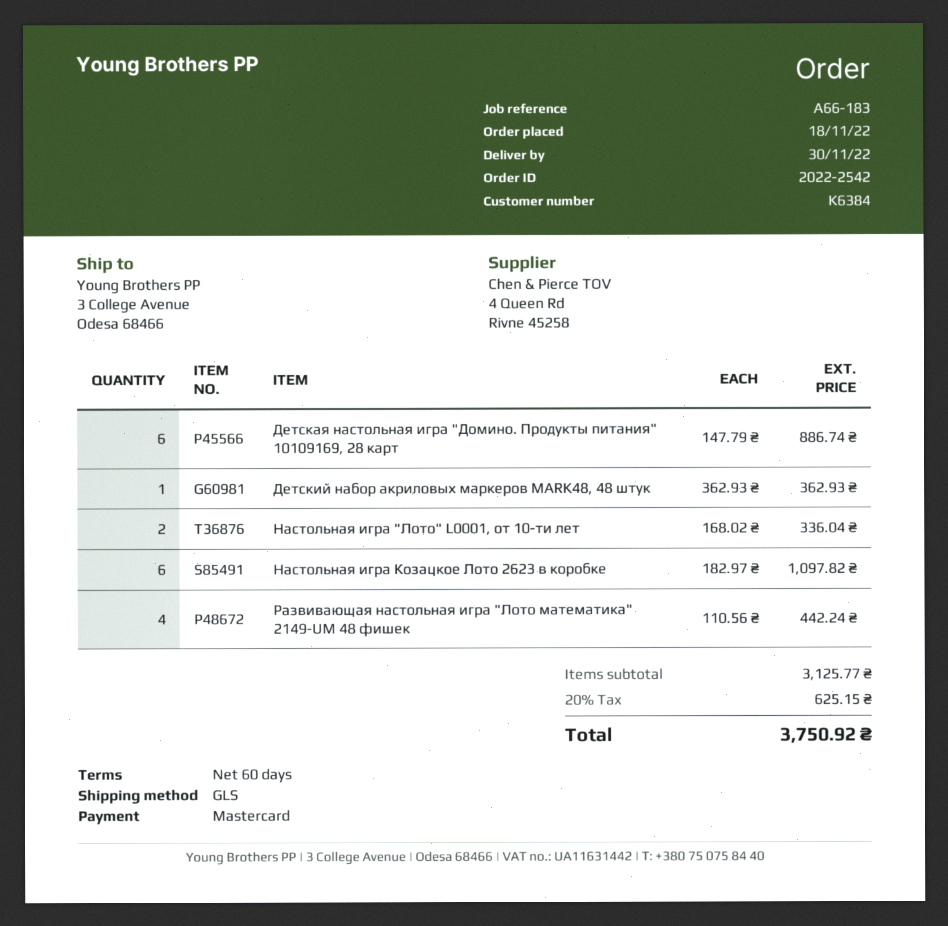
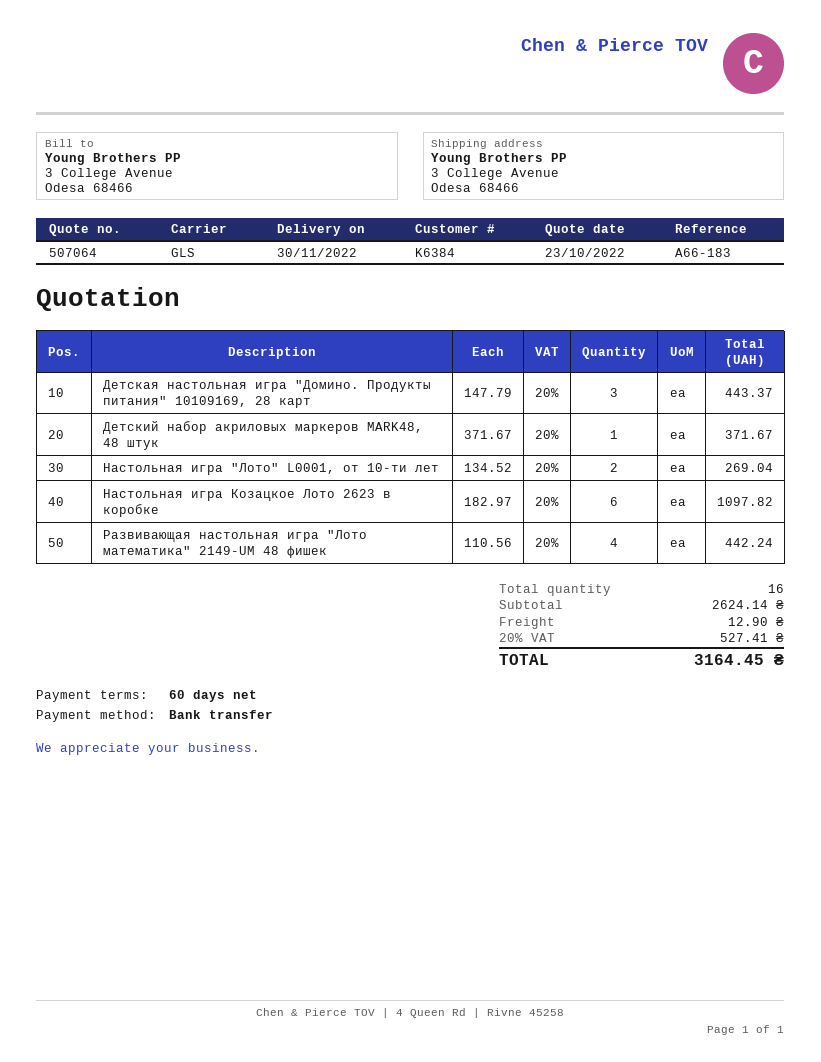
payment method: Mastercard -> bank transfer
Детская настольная игра "Домино. Продукты питания" 10109169, 28 карт: 6 x 147.79 = 886.74 -> 3 x 147.79 = 443.37
Детский набор акриловых маркеров MARK48, 48 штук: 1 x 362.93 = 362.93 -> 1 x 371.67 = 371.67
Настольная игра "Лото" L0001, от 10-ти лет: 2 x 168.02 = 336.04 -> 2 x 134.52 = 269.04
subtotal: 3125.77 -> 2624.14
shipping: none -> 12.90
tax: 20% = 625.15 -> 20% = 527.41
total: 3750.92 -> 3164.45

